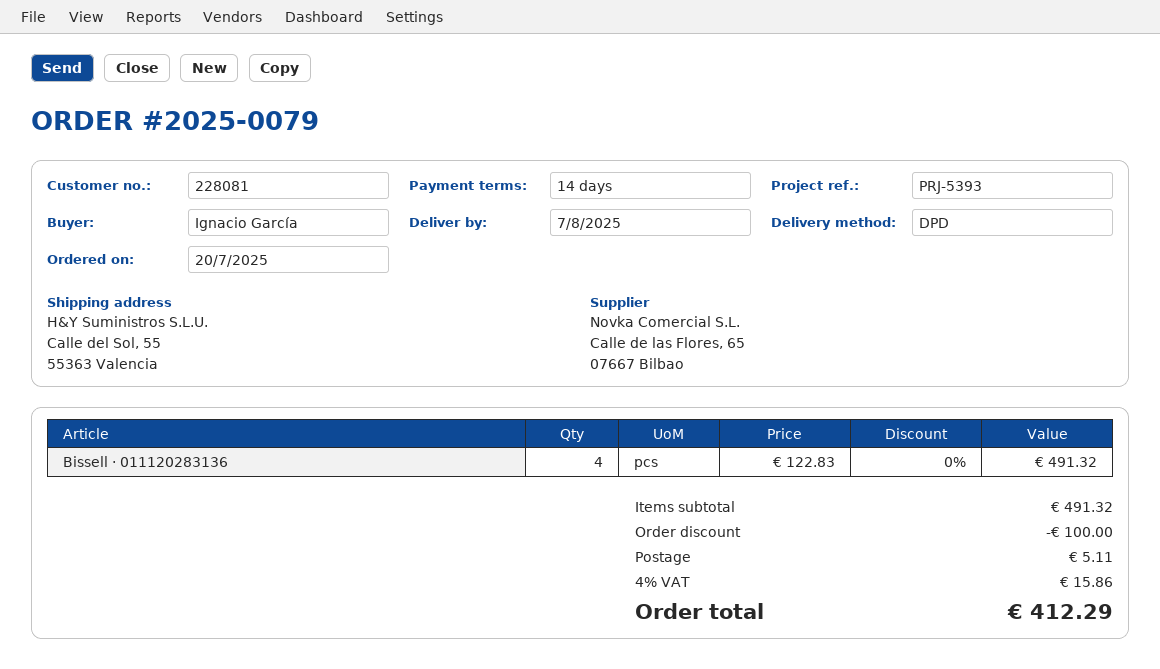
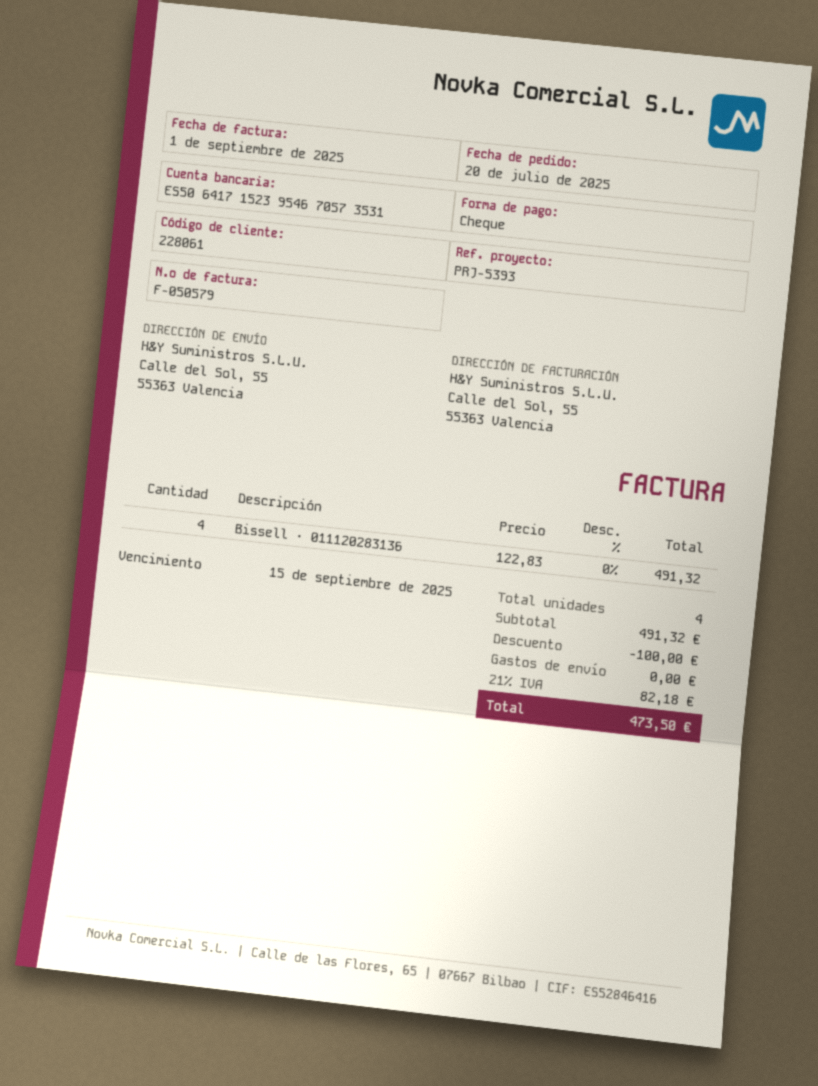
customer number: 228081 -> 228061
shipping: 5.11 -> 0.00
tax: 4% = 15.86 -> 21% = 82.18
total: 412.29 -> 473.50

